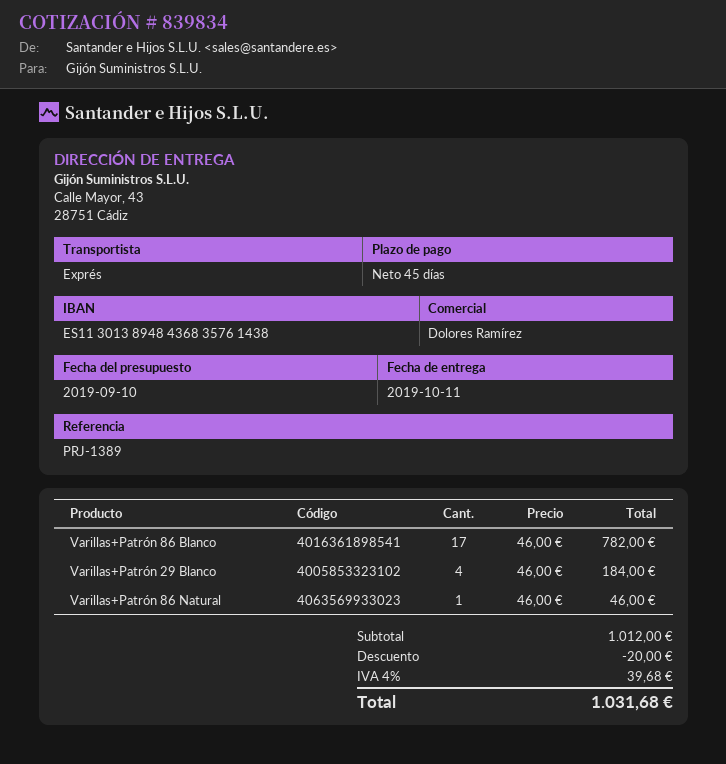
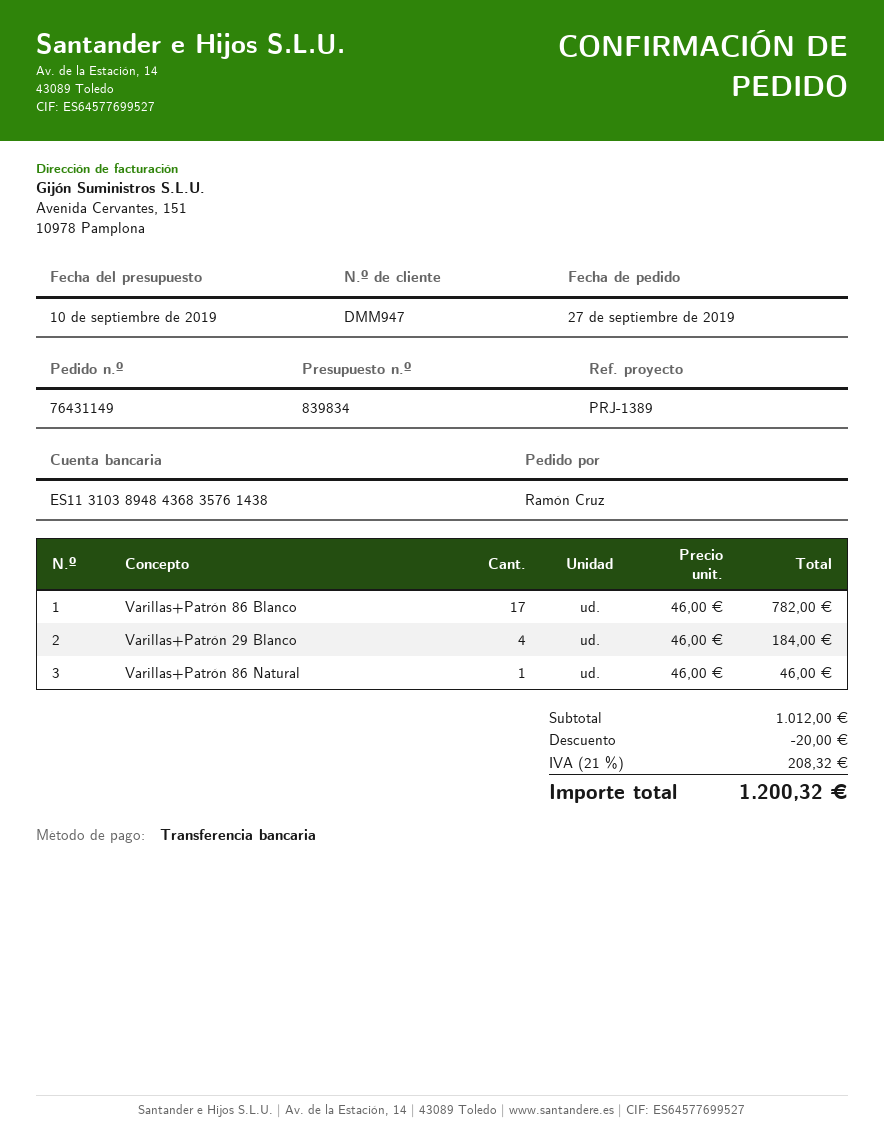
bank account: ES1130138948436835761438 -> ES1131038948436835761438
tax: 4% = 39.68 -> 21% = 208.32
total: 1031.68 -> 1200.32

